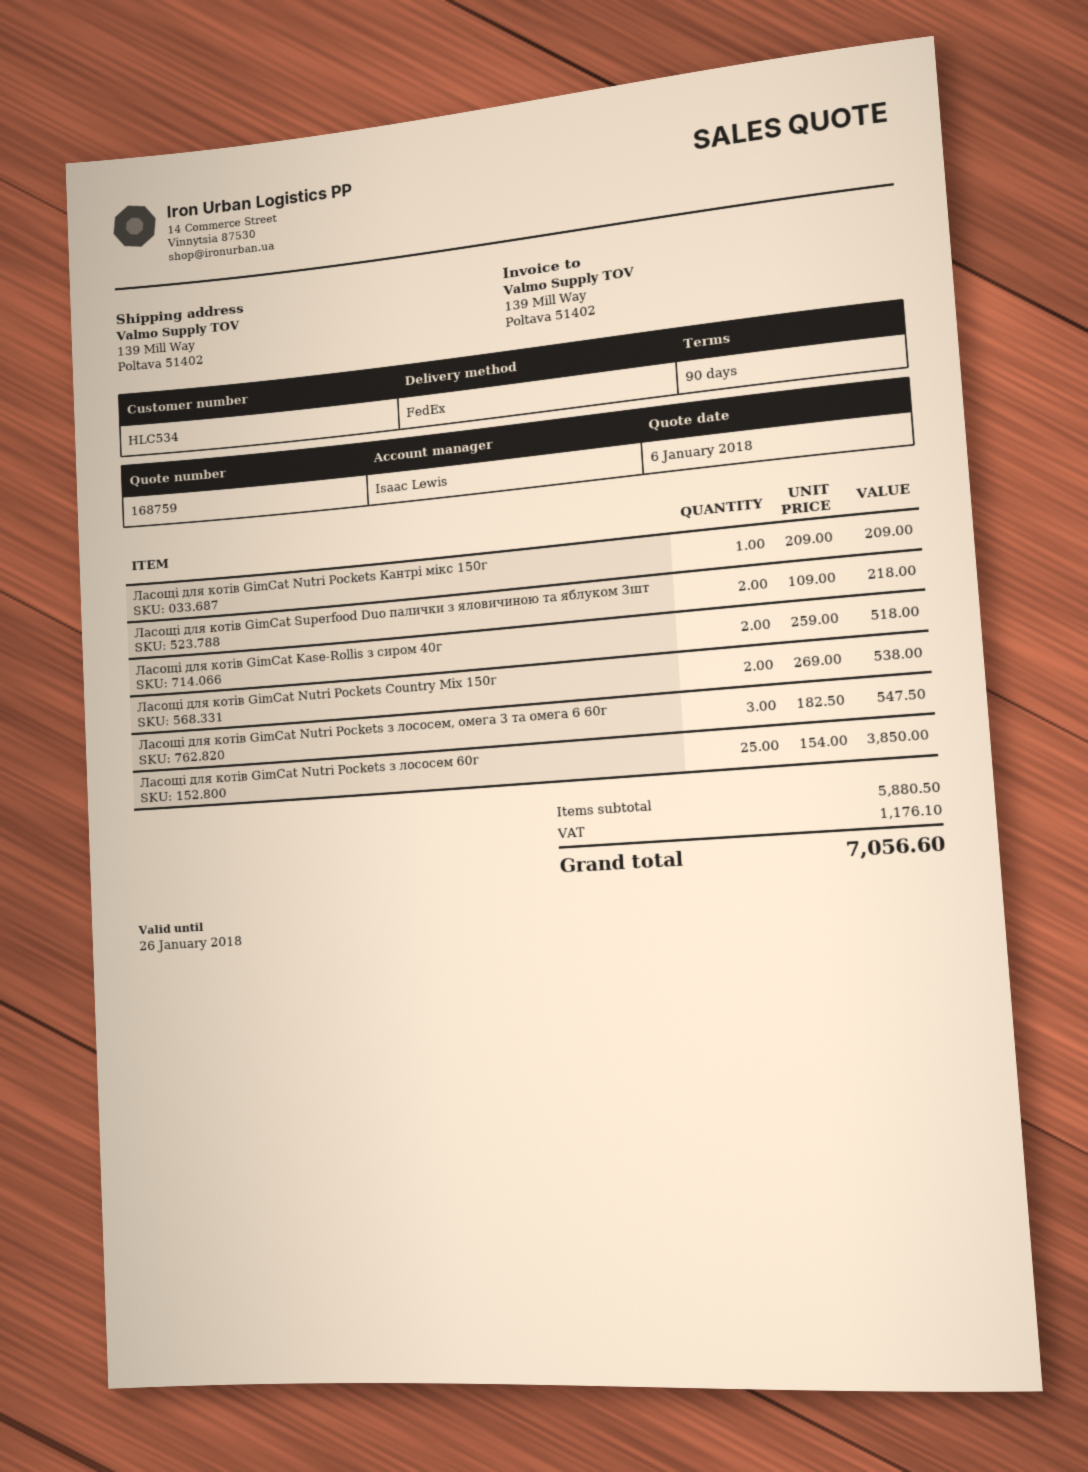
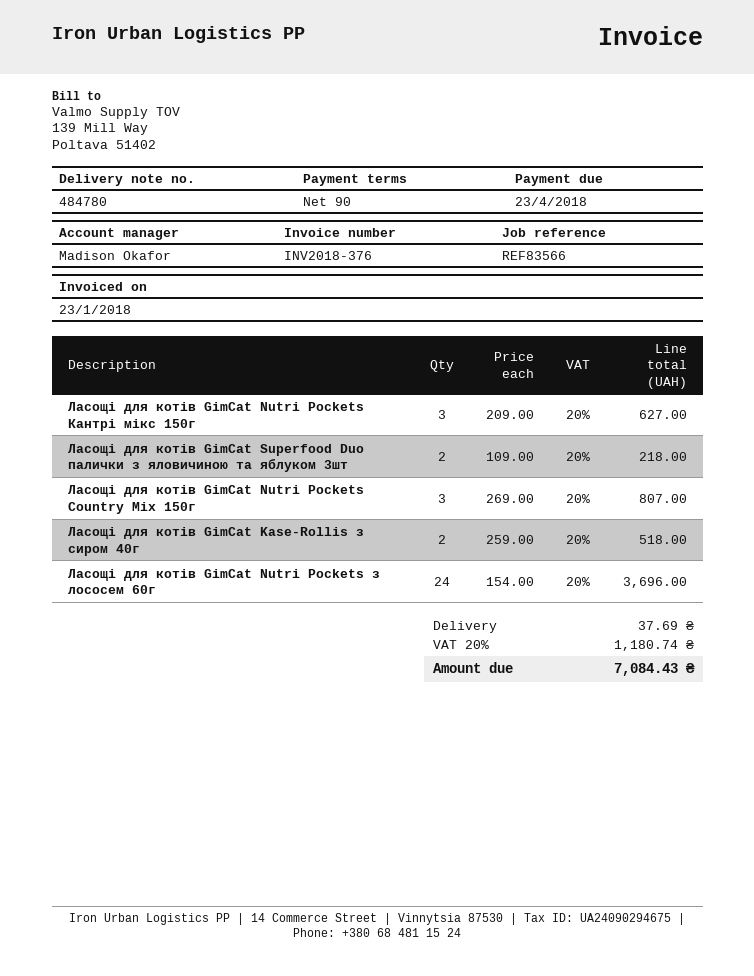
sales rep: Isaac Lewis -> Madison Okafor
Ласощі для котів GimCat Nutri Pockets Кантрі мікс 150г: 1 x 209.00 = 209.00 -> 3 x 209.00 = 627.00
Ласощі для котів GimCat Nutri Pockets Country Mix 150г: 2 x 269.00 = 538.00 -> 3 x 269.00 = 807.00
Ласощі для котів GimCat Nutri Pockets з лососем, омега 3 та омега 6 60г: 3 x 182.50 = 547.50 -> none
Ласощі для котів GimCat Nutri Pockets з лососем 60г: 25 x 154.00 = 3850.00 -> 24 x 154.00 = 3696.00
shipping: none -> 37.69
tax: 1176.10 -> 1180.74
total: 7056.60 -> 7084.43

